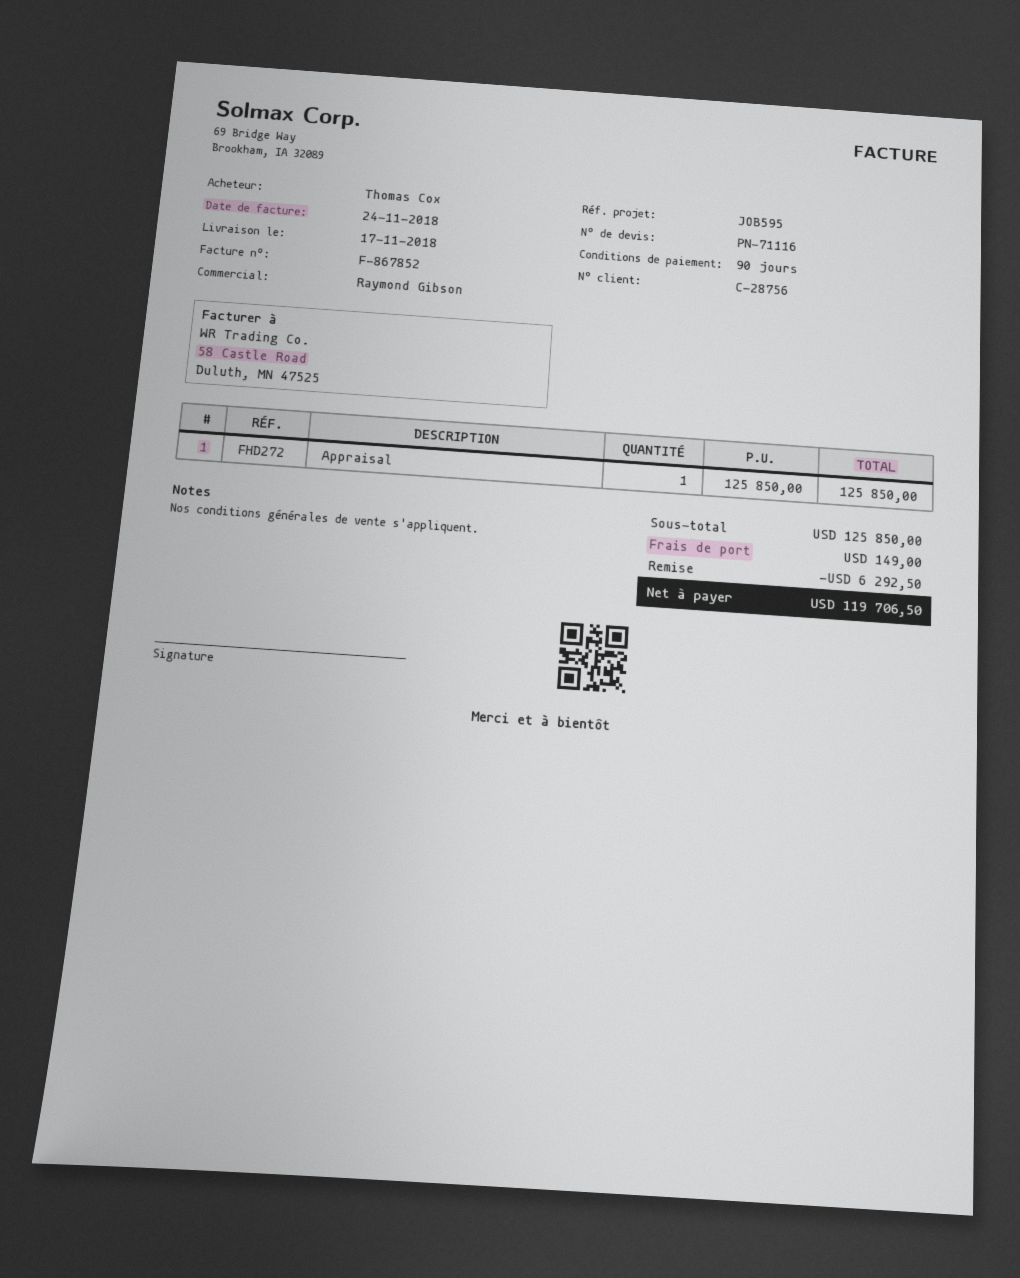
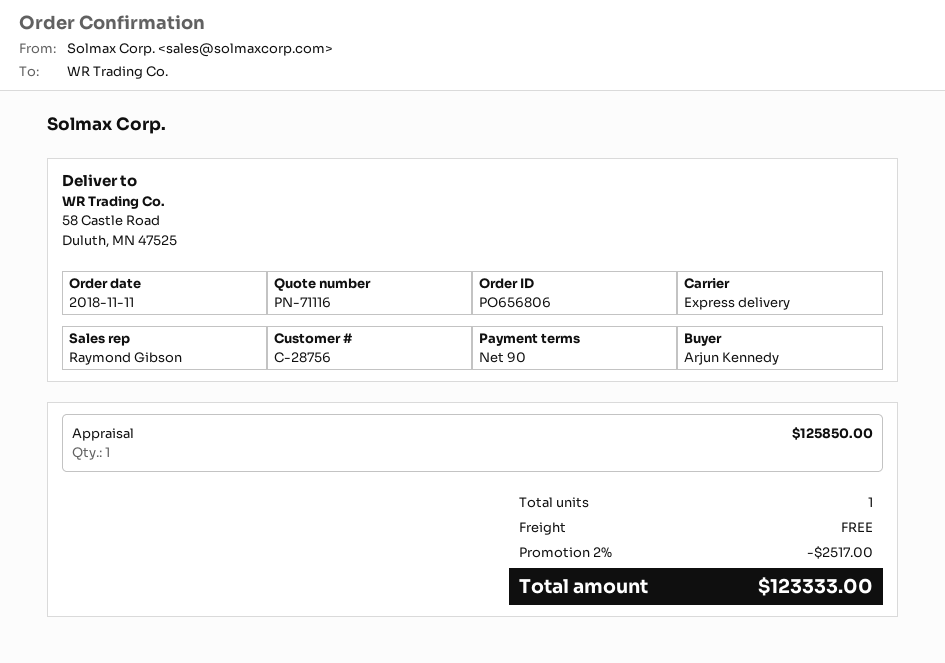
ordered by: Thomas Cox -> Arjun Kennedy
discount: 6292.50 -> 2517.00
shipping: 149.00 -> 0.00
total: 119706.50 -> 123333.00

